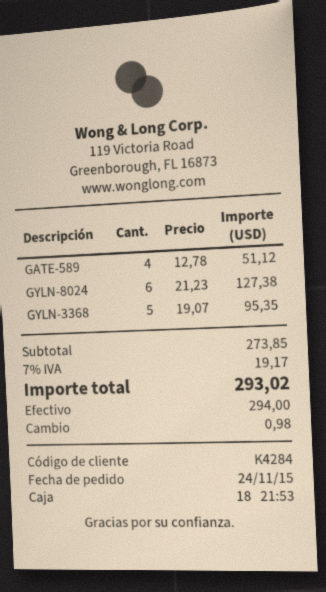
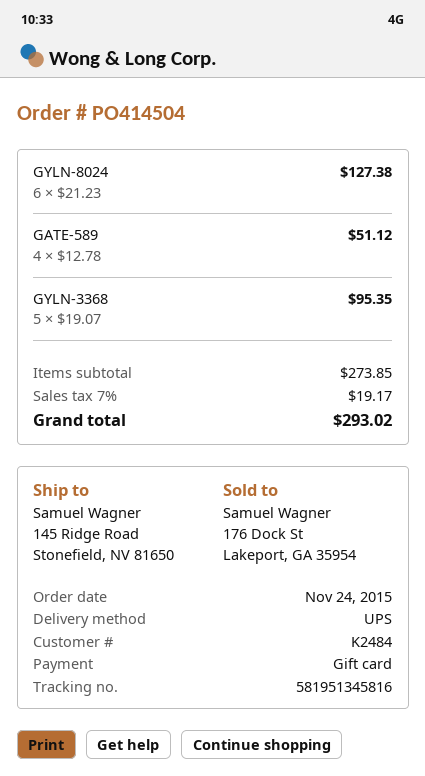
customer number: K4284 -> K2484
payment method: cash -> gift card

